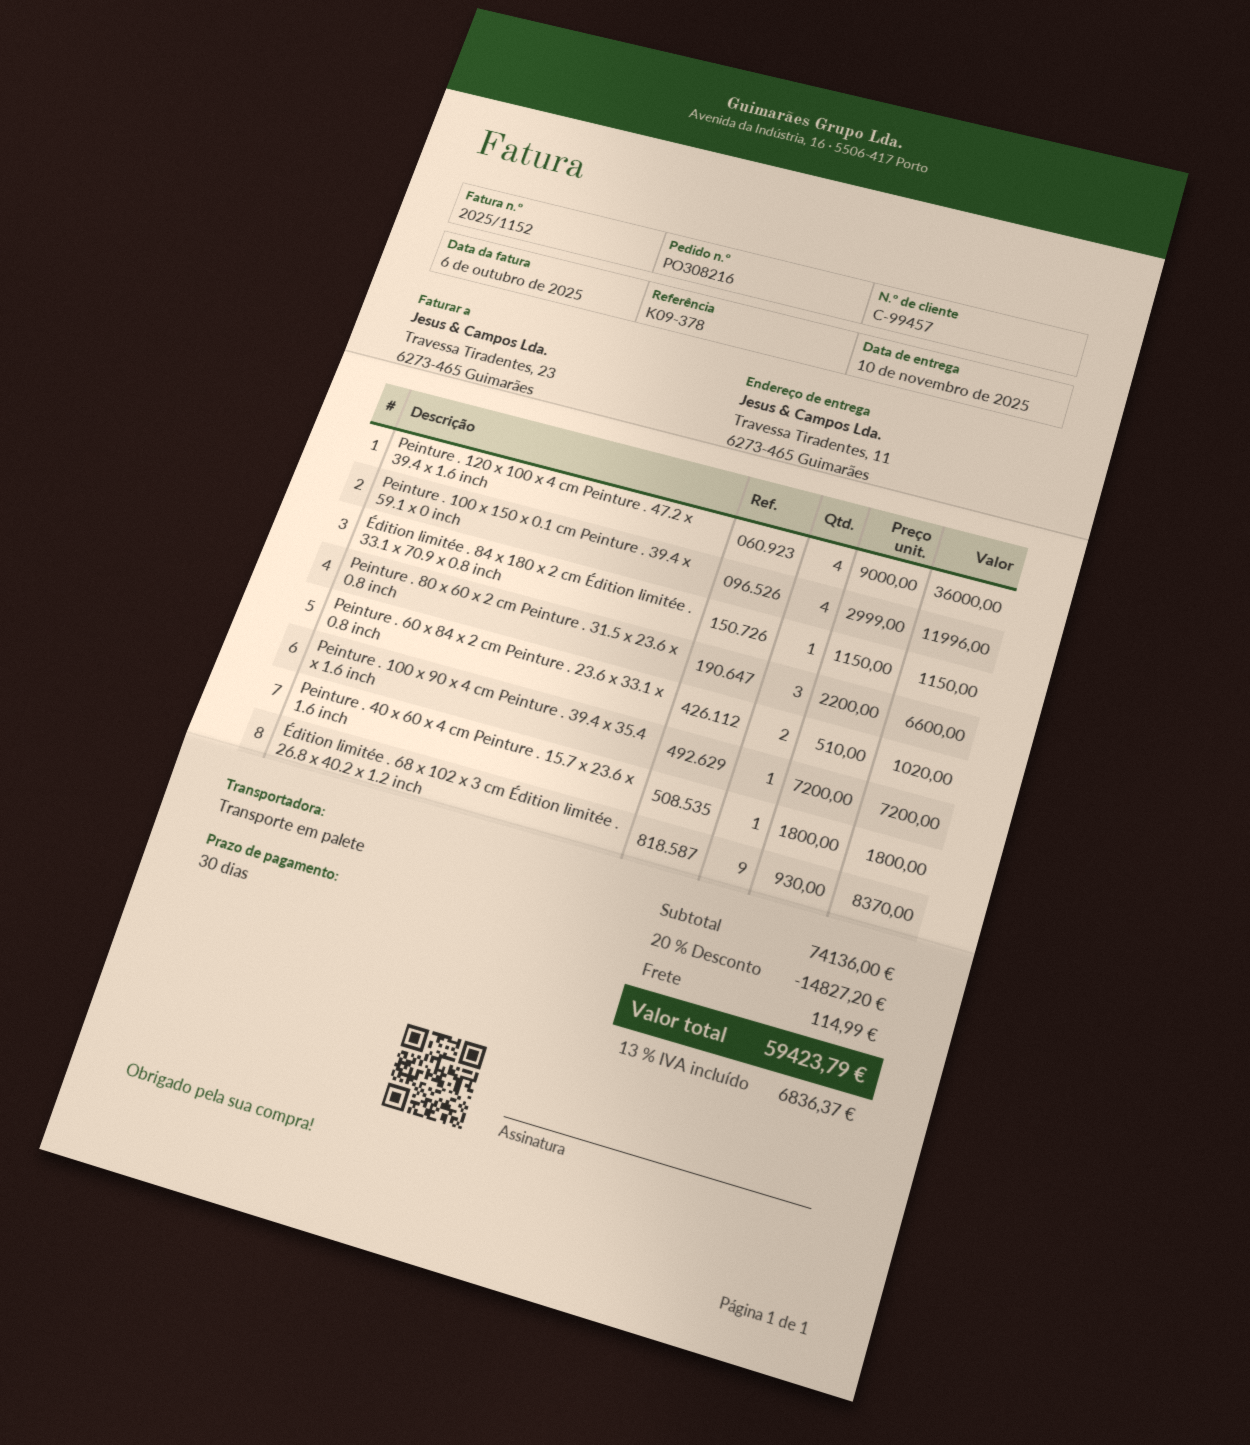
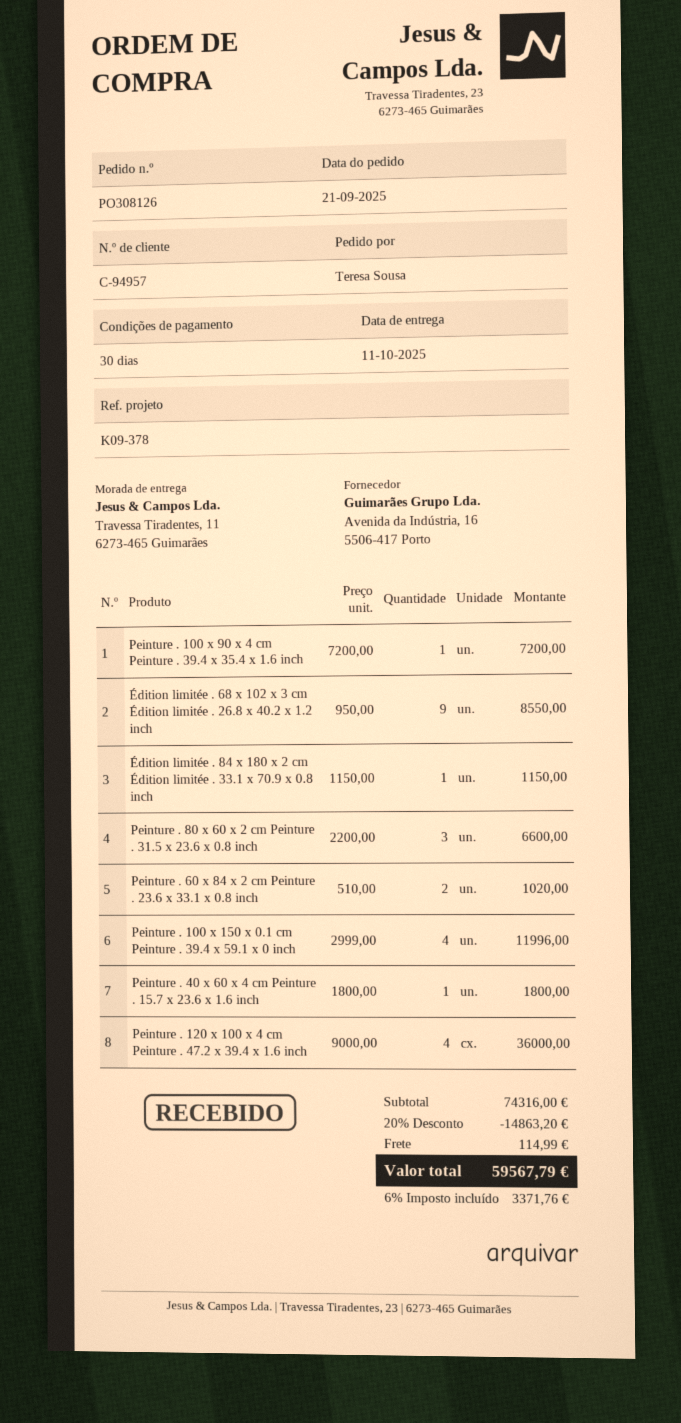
order number: PO308216 -> PO308126
delivery date: 2025-11-10 -> 2025-10-11
customer number: C-99457 -> C-94957
Édition limitée . 68 x 102 x 3 cm Édition limitée . 26.8 x 40.2 x 1.2 inch: 9 x 930.00 = 8370.00 -> 9 x 950.00 = 8550.00
subtotal: 74136.00 -> 74316.00
discount: 20% = 14827.20 -> 20% = 14863.20
tax: 13% = 6836.37 -> 6% = 3371.76
total: 59423.79 -> 59567.79

